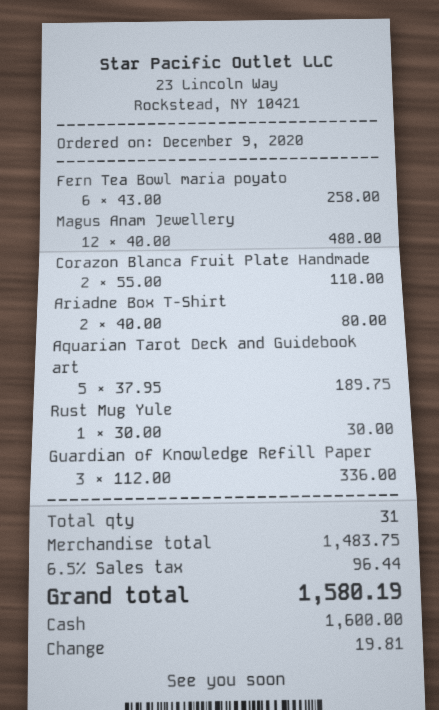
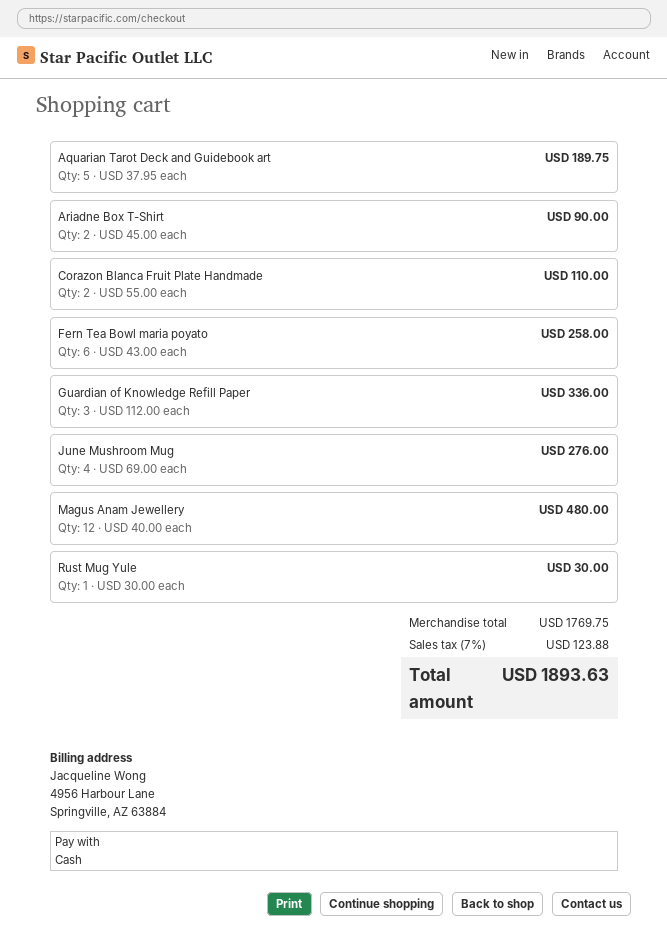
Ariadne Box T-Shirt: 2 x 40.00 = 80.00 -> 2 x 45.00 = 90.00
June Mushroom Mug: none -> 4 x 69.00 = 276.00
subtotal: 1483.75 -> 1769.75
tax: 6.5% = 96.44 -> 7% = 123.88
total: 1580.19 -> 1893.63

